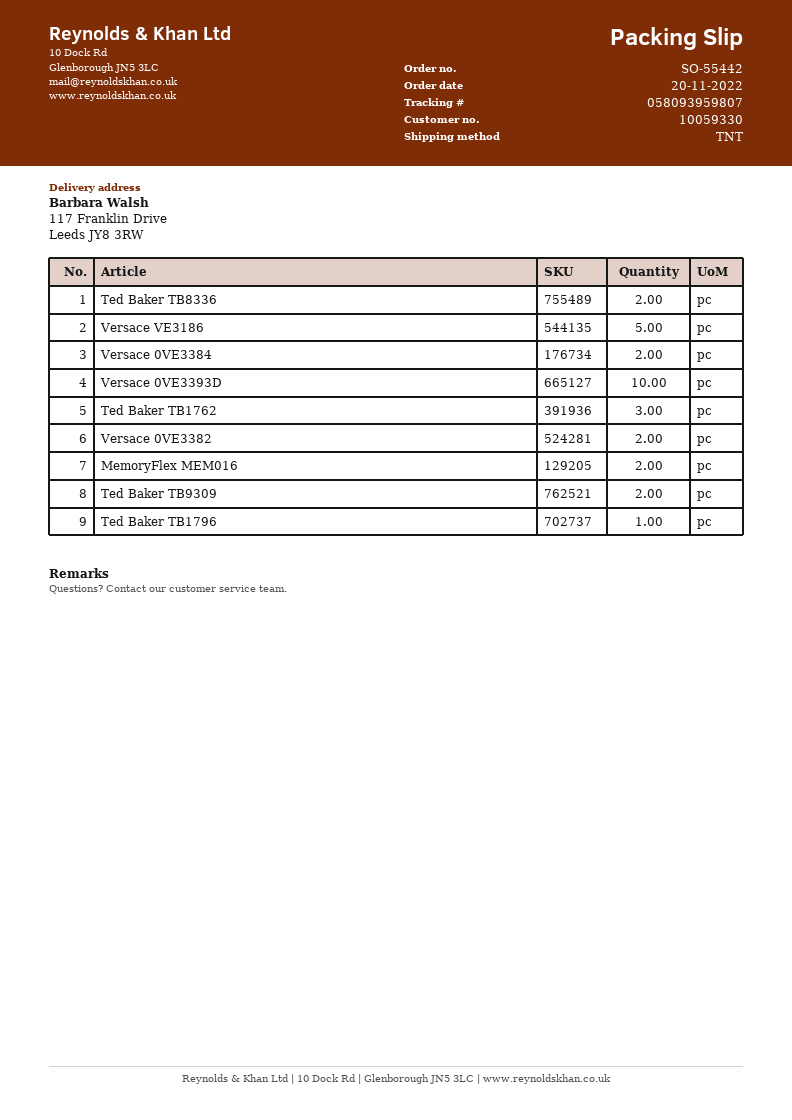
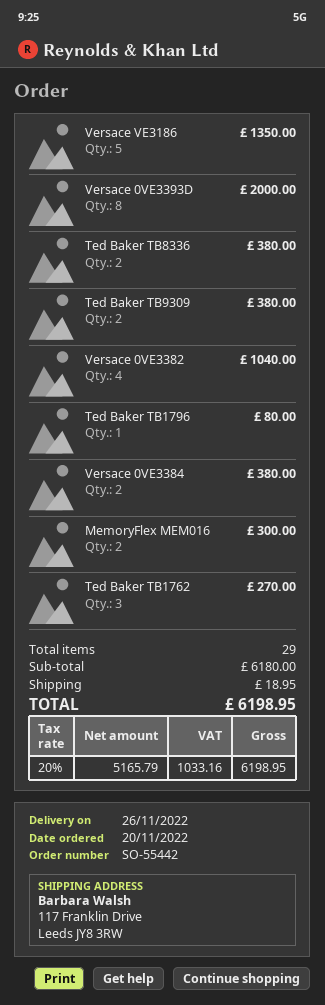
Versace 0VE3393D: 10 -> 8
Versace 0VE3382: 2 -> 4

